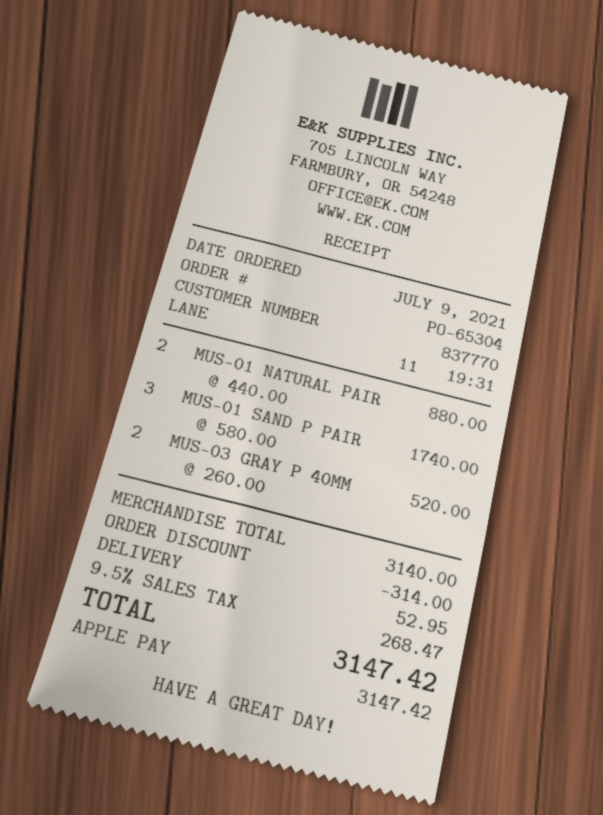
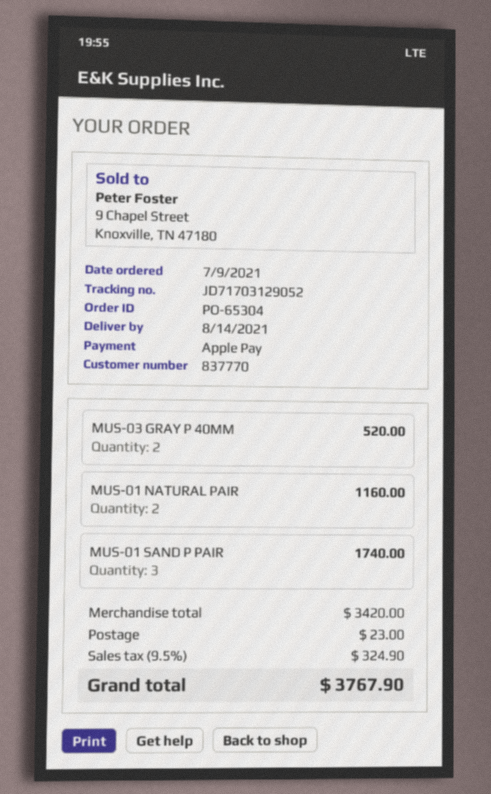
MUS-01 NATURAL PAIR: 2 for 880.00 -> 2 for 1160.00
subtotal: 3140.00 -> 3420.00
discount: 314.00 -> none
shipping: 52.95 -> 23.00
tax: 9.5% = 268.47 -> 9.5% = 324.90
total: 3147.42 -> 3767.90

